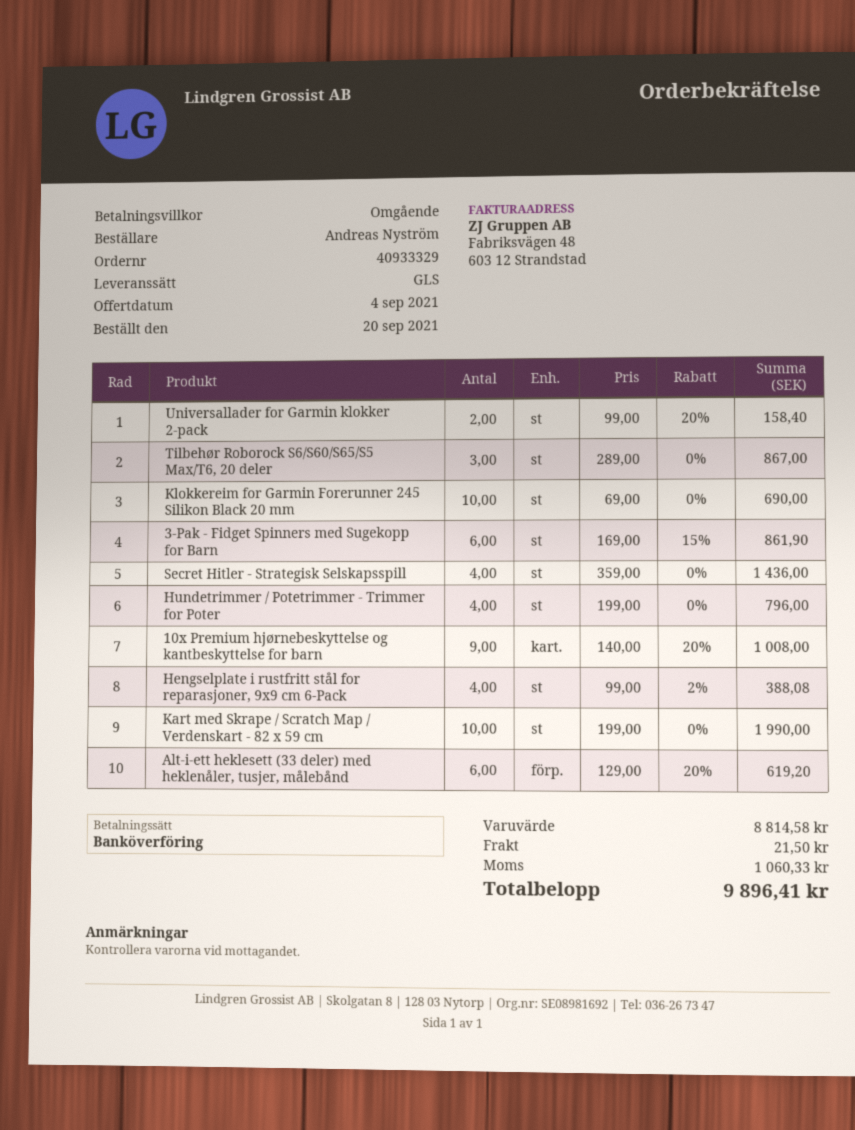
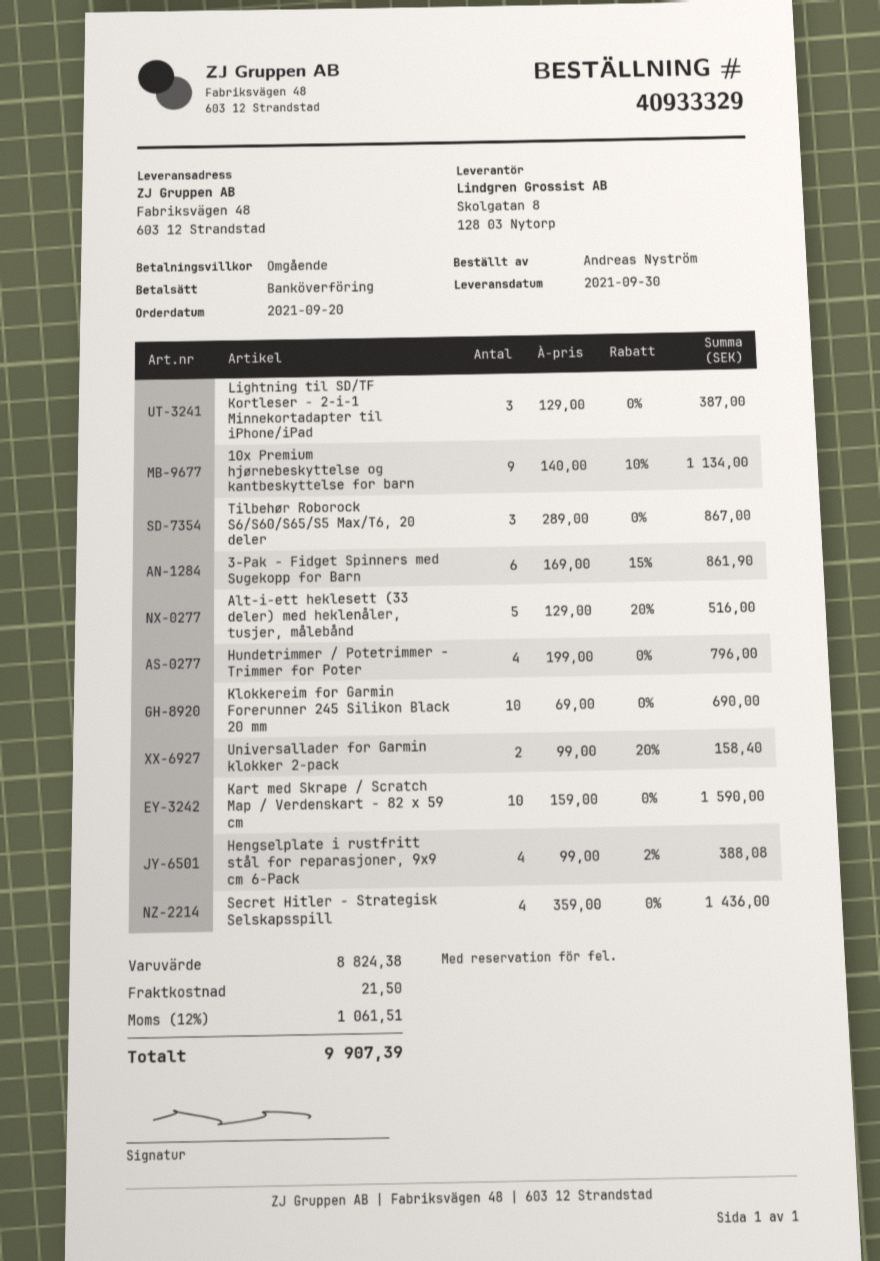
10x Premium hjørnebeskyttelse og kantbeskyttelse for barn: 9 x 140.00 - 20% = 1008.00 -> 9 x 140.00 - 10% = 1134.00
Kart med Skrape / Scratch Map / Verdenskart - 82 x 59 cm: 10 x 199.00 = 1990.00 -> 10 x 159.00 = 1590.00
Alt-i-ett heklesett (33 deler) med heklenåler, tusjer, målebånd: 6 x 129.00 - 20% = 619.20 -> 5 x 129.00 - 20% = 516.00
Lightning til SD/TF Kortleser - 2-i-1 Minnekortadapter til iPhone/iPad: none -> 3 x 129.00 = 387.00
subtotal: 8814.58 -> 8824.38
tax: 1060.33 -> 1061.51
total: 9896.41 -> 9907.39

